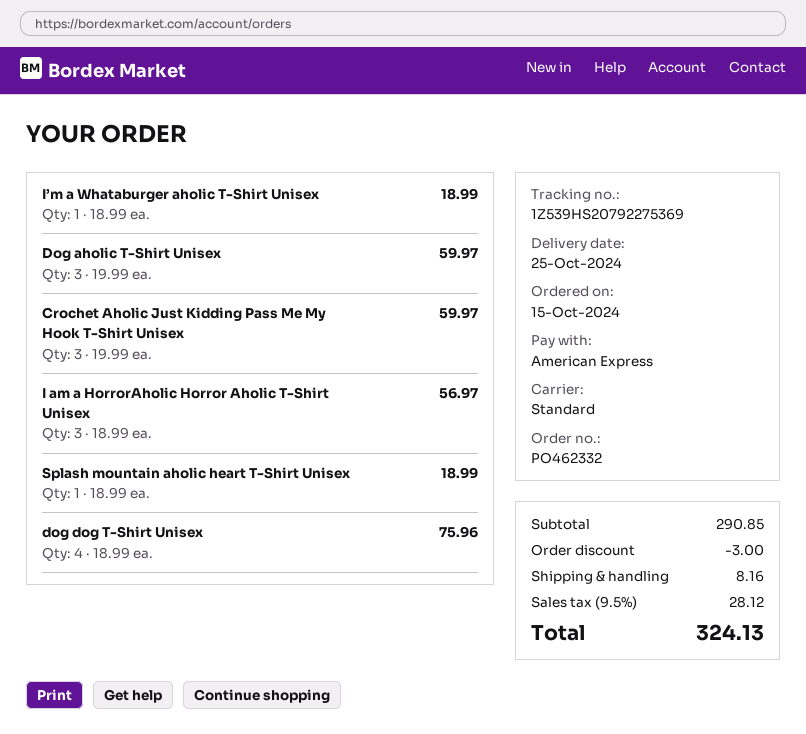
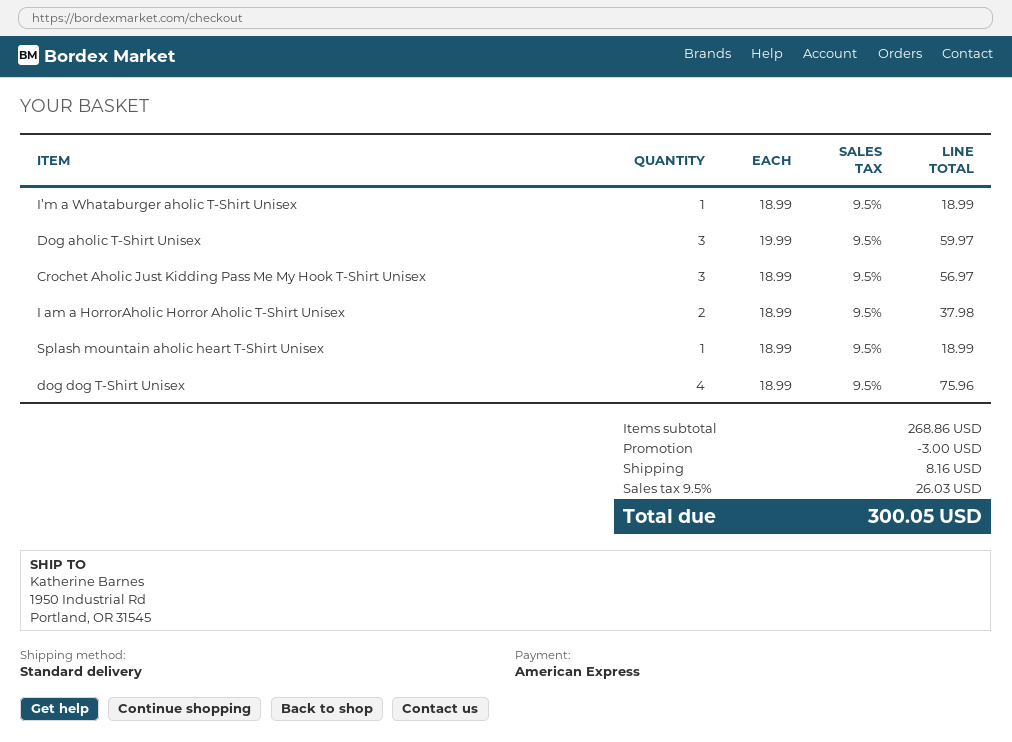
Crochet Aholic Just Kidding Pass Me My Hook T-Shirt Unisex: 3 x 19.99 = 59.97 -> 3 x 18.99 = 56.97
I am a HorrorAholic Horror Aholic T-Shirt Unisex: 3 x 18.99 = 56.97 -> 2 x 18.99 = 37.98
subtotal: 290.85 -> 268.86
tax: 9.5% = 28.12 -> 9.5% = 26.03
total: 324.13 -> 300.05

